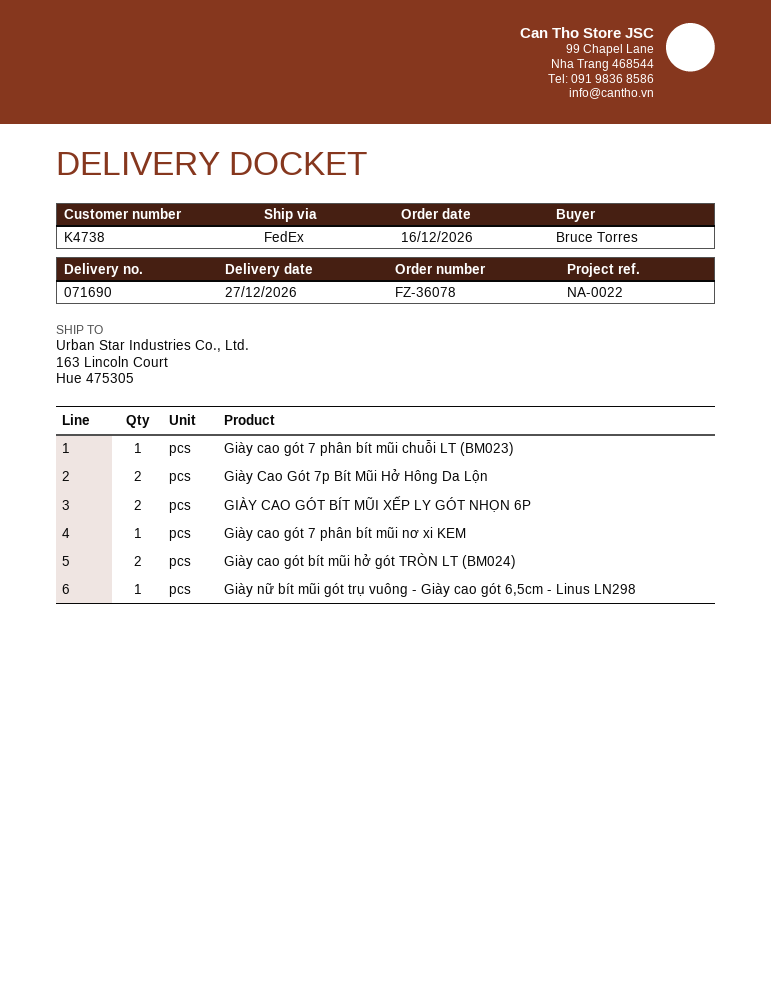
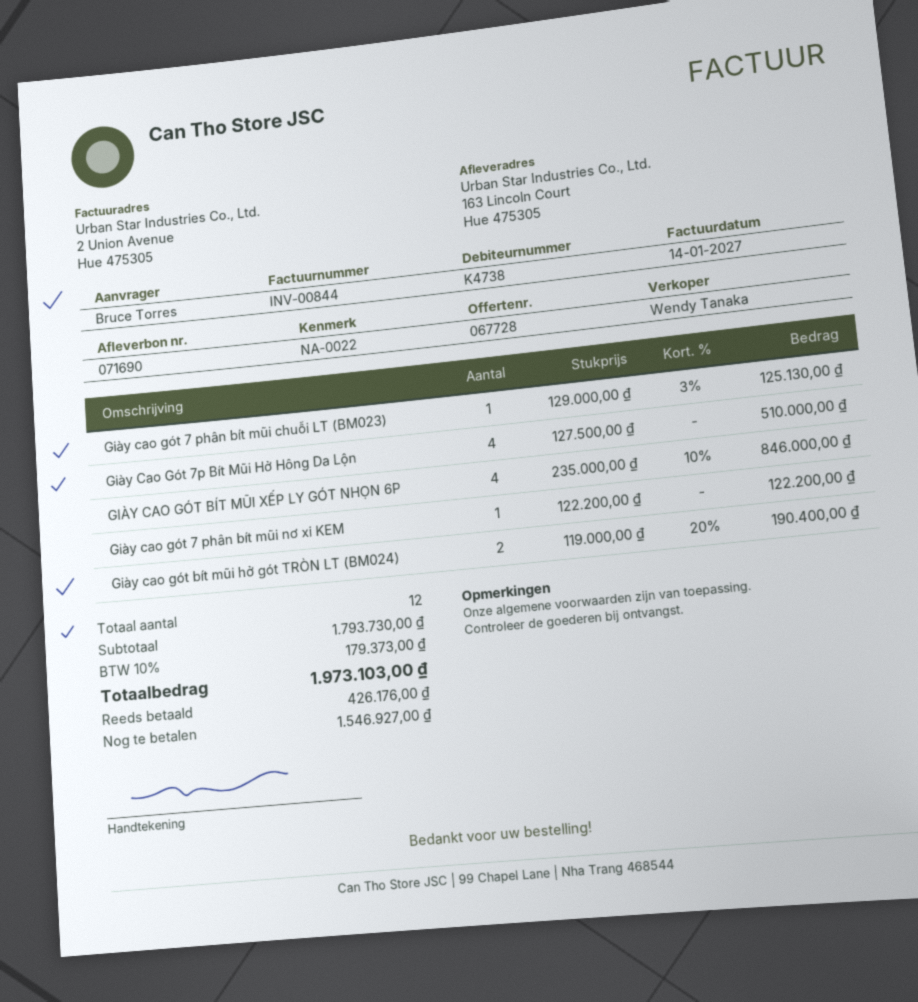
Giày Cao Gót 7p Bít Mũi Hở Hông Da Lộn: 2 -> 4
GIÀY CAO GÓT BÍT MŨI XẾP LY GÓT NHỌN 6P: 2 -> 4
Giày nữ bít mũi gót trụ vuông - Giày cao gót 6,5cm - Linus LN298: 1 -> none

